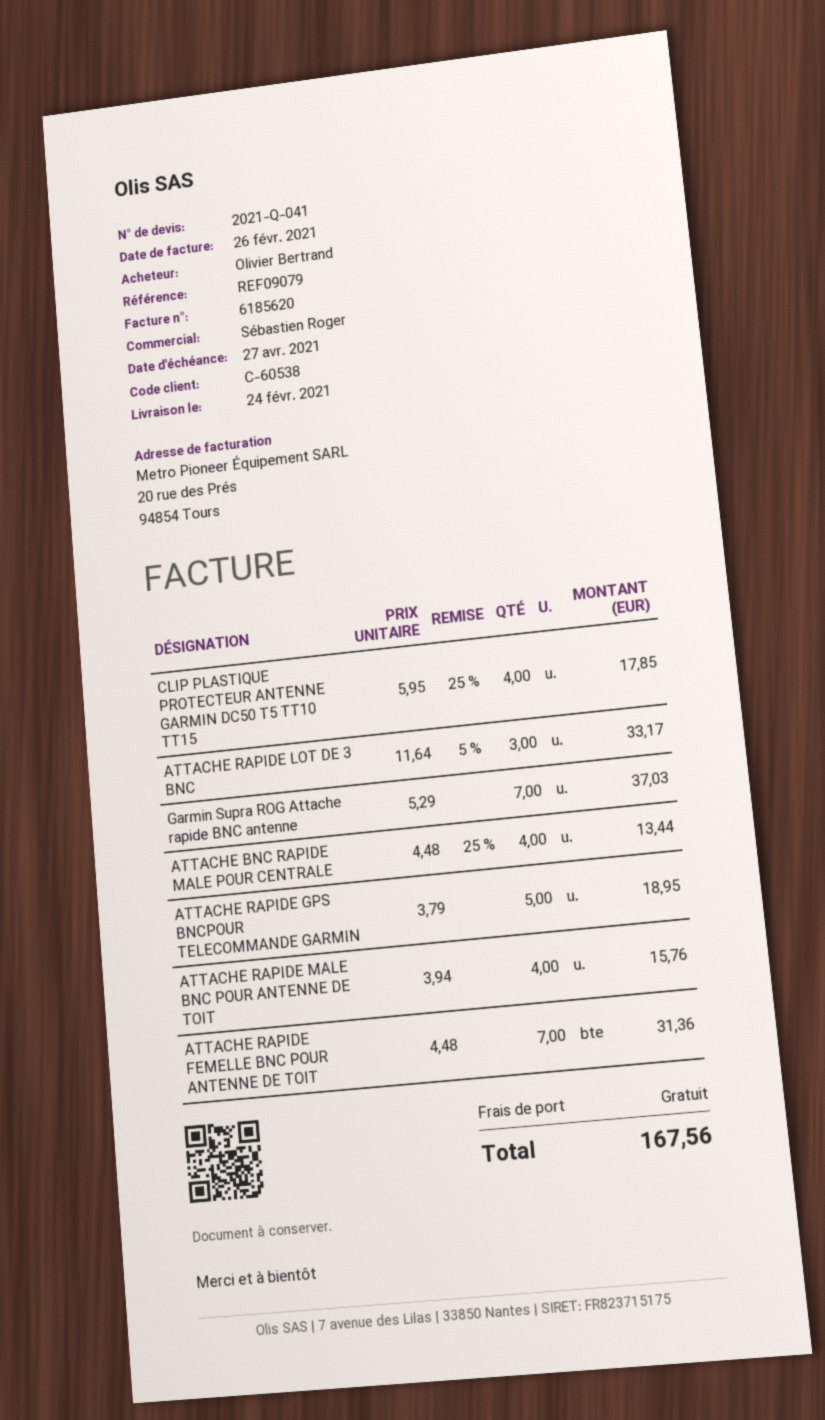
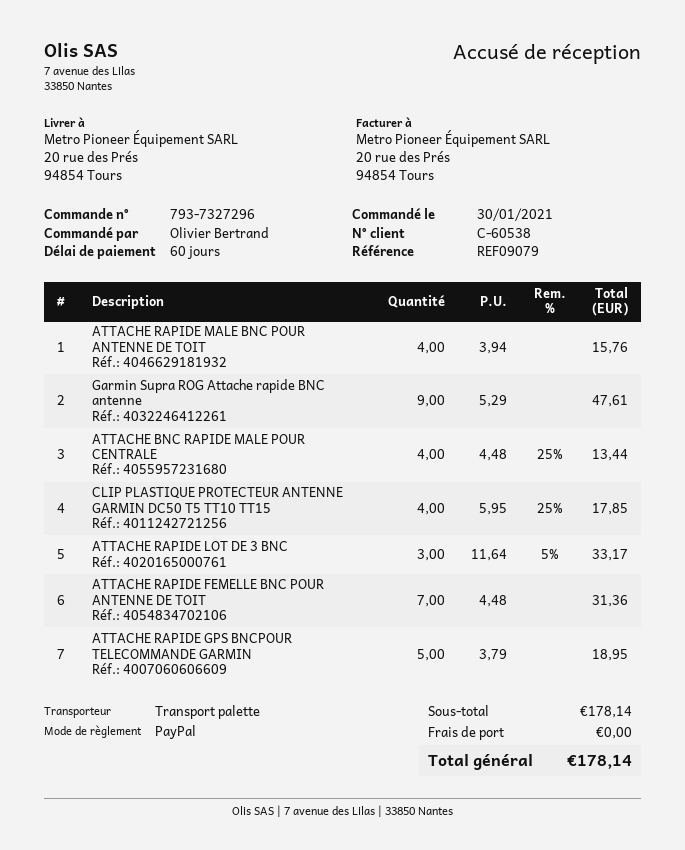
Garmin Supra ROG Attache rapide BNC antenne: 7 x 5.29 = 37.03 -> 9 x 5.29 = 47.61
total: 167.56 -> 178.14

